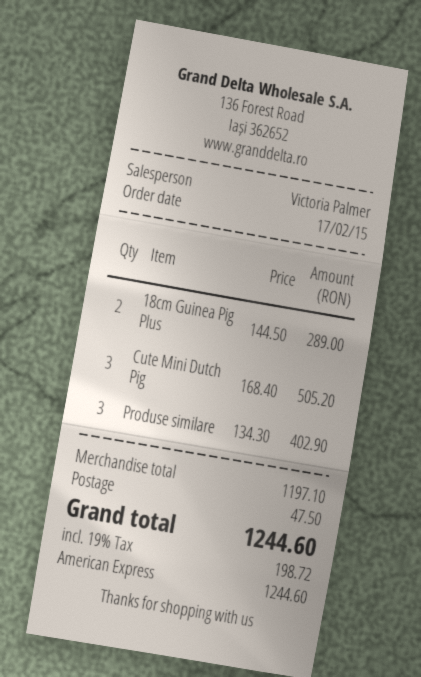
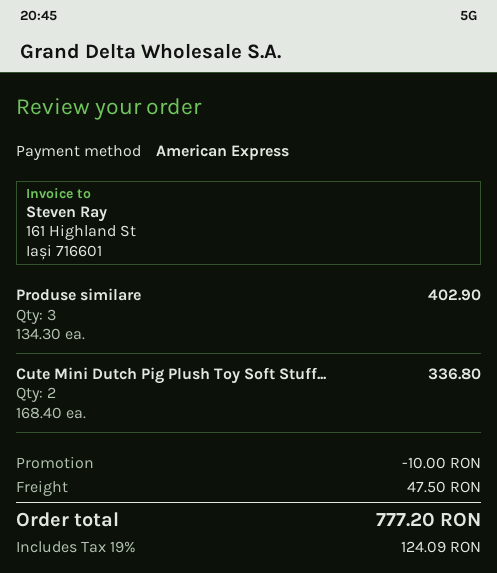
18cm Guinea Pig Plus: 2 x 144.50 = 289.00 -> none
Cute Mini Dutch Pig: 3 x 168.40 = 505.20 -> 2 x 168.40 = 336.80
discount: none -> 10.00
tax: 19% = 198.72 -> 19% = 124.09
total: 1244.60 -> 777.20

